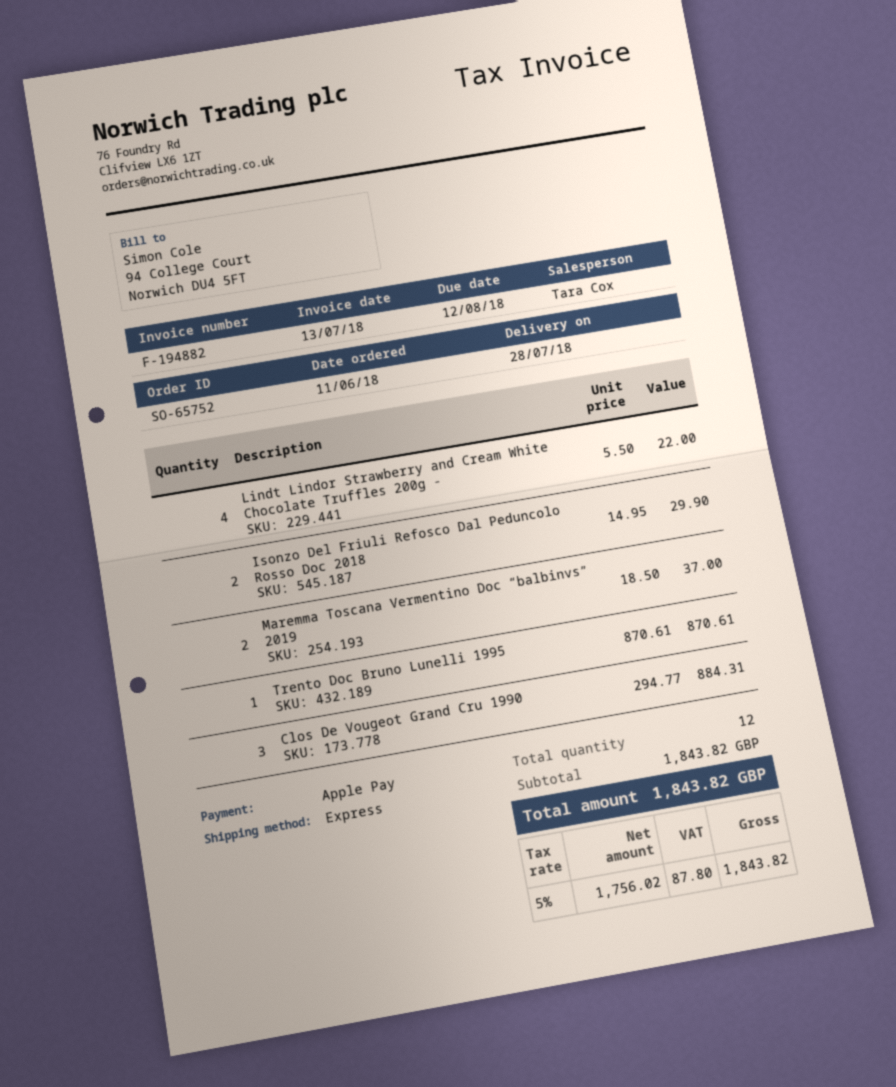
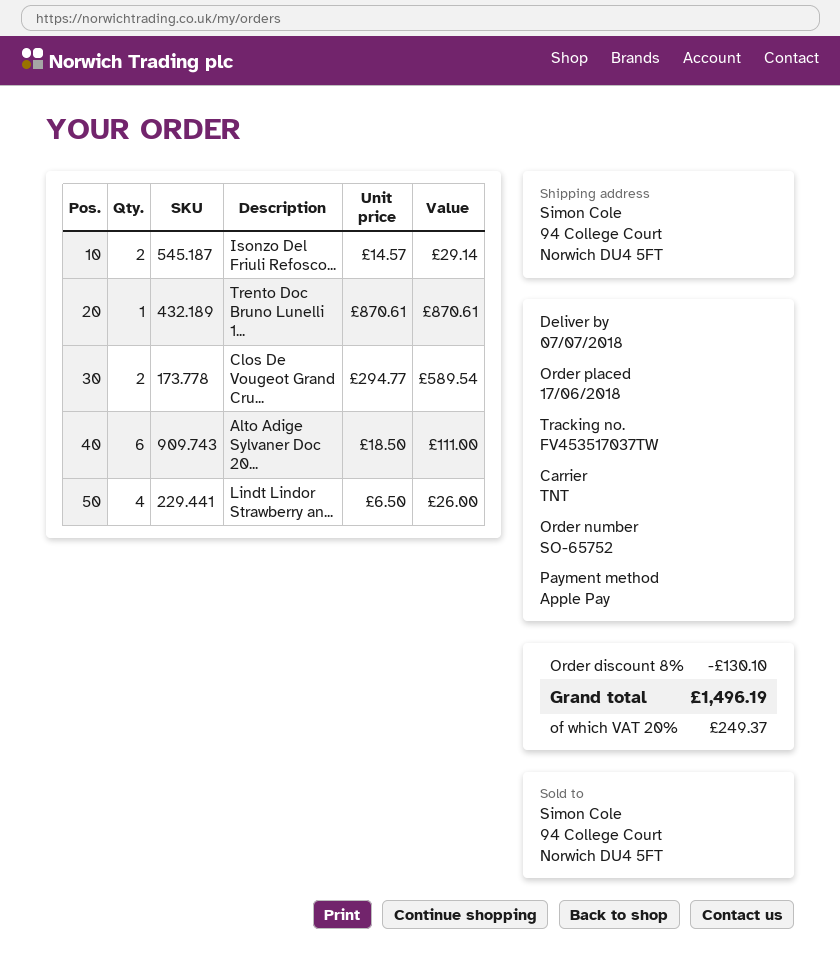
order date: 2018-06-11 -> 2018-06-17
delivery date: 2018-07-28 -> 2018-07-07
shipping method: express -> TNT
Lindt Lindor Strawberry and Cream White Chocolate Truffles 200g -: 4 x 5.50 = 22.00 -> 4 x 6.50 = 26.00
Isonzo Del Friuli Refosco Dal Peduncolo Rosso Doc 2018: 2 x 14.95 = 29.90 -> 2 x 14.57 = 29.14
Maremma Toscana Vermentino Doc “balbinvs” 2019: 2 x 18.50 = 37.00 -> none
Clos De Vougeot Grand Cru 1990: 3 x 294.77 = 884.31 -> 2 x 294.77 = 589.54
Alto Adige Sylvaner Doc 20...: none -> 6 x 18.50 = 111.00
discount: none -> 8% = 130.10
tax: 5% = 87.80 -> 20% = 249.37
total: 1843.82 -> 1496.19

